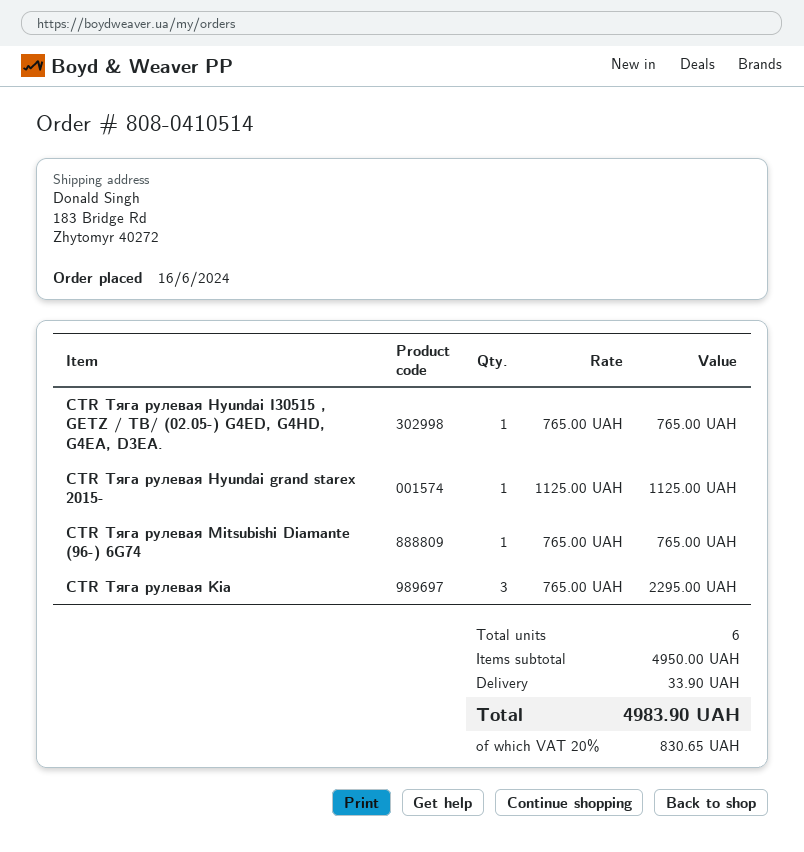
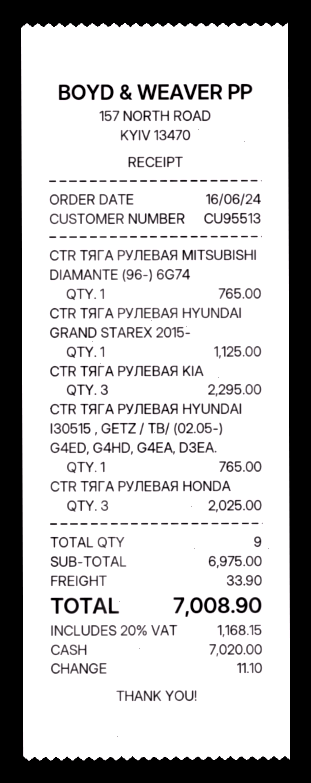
CTR ТЯГА РУЛЕВАЯ HONDA: none -> 3 for 2025.00
total quantity: 6 -> 9
subtotal: 4950.00 -> 6975.00
tax: 20% = 830.65 -> 20% = 1168.15
total: 4983.90 -> 7008.90

